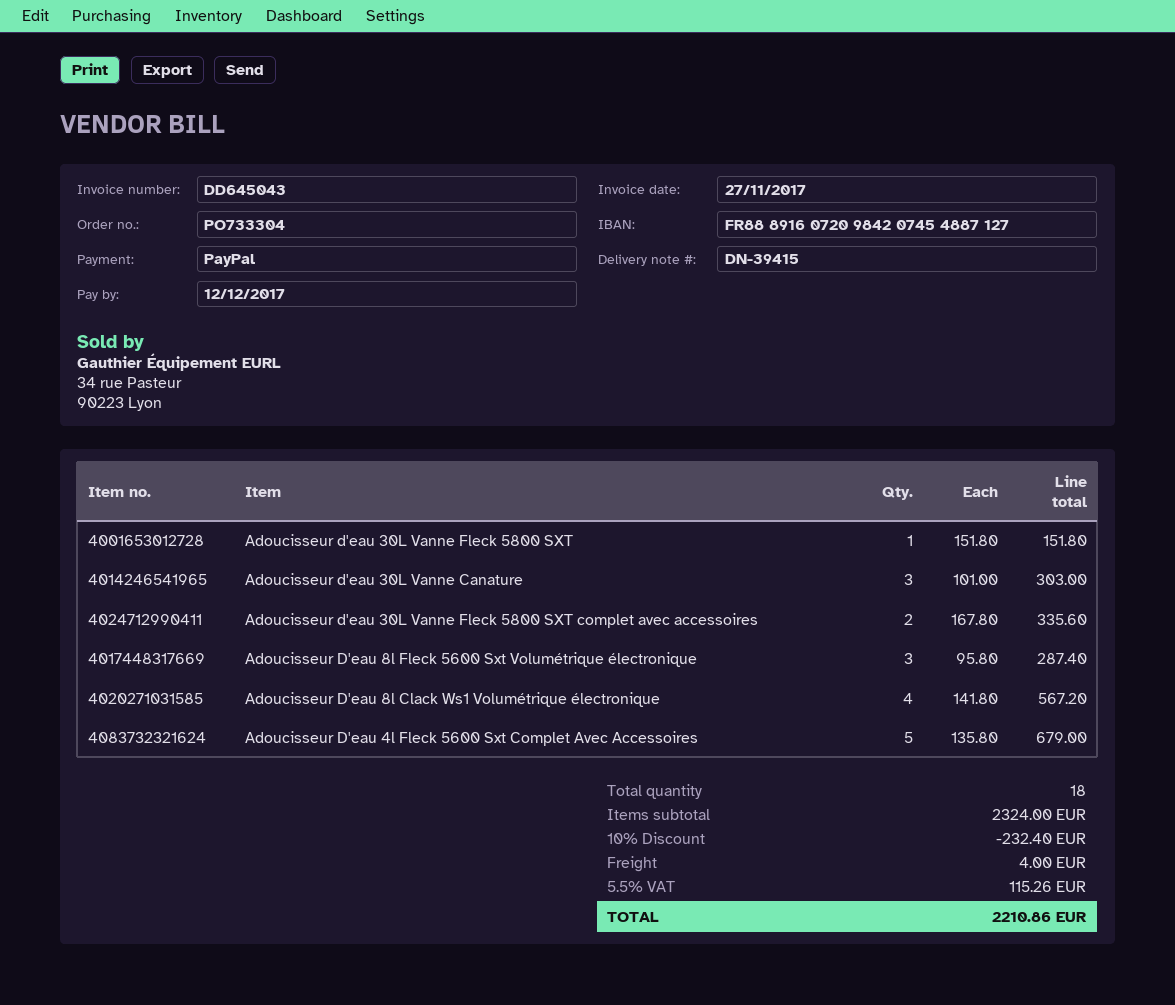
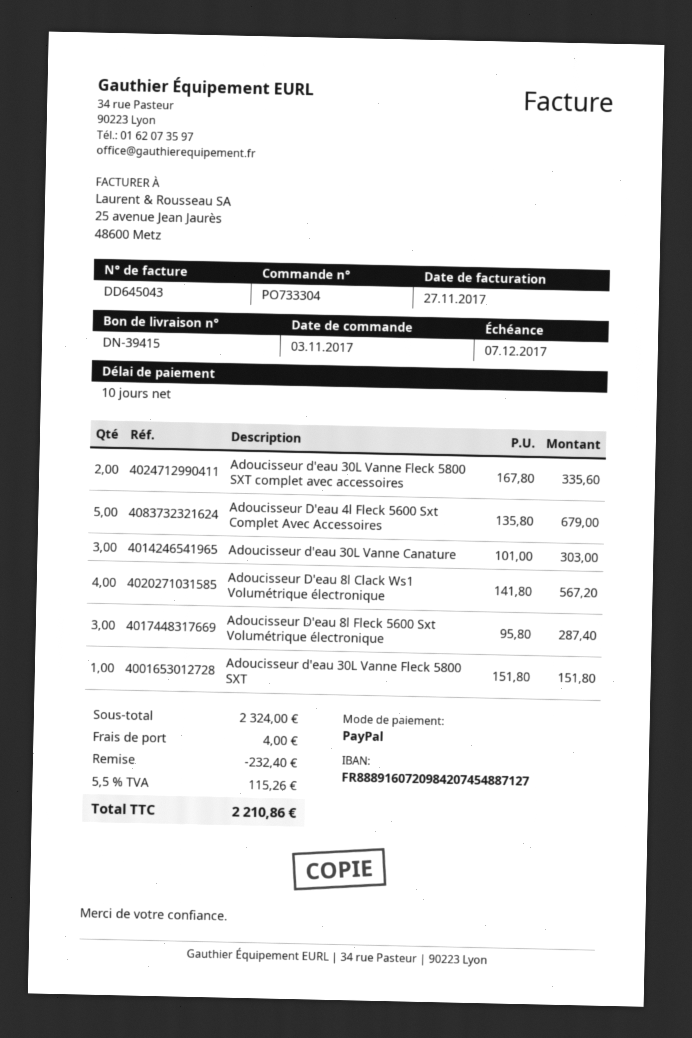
due date: 2017-12-12 -> 2017-12-07

